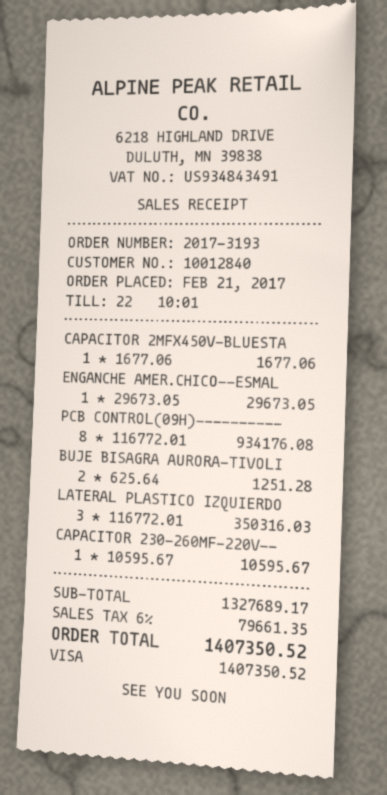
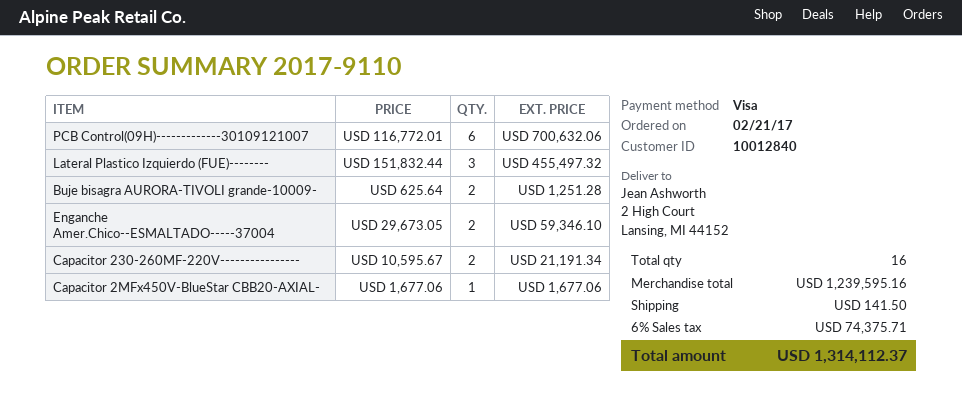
order number: 2017-3193 -> 2017-9110
ENGANCHE AMER.CHICO--ESMAL: 1 x 29673.05 = 29673.05 -> 2 x 29673.05 = 59346.10
PCB CONTROL(09H)----------: 8 x 116772.01 = 934176.08 -> 6 x 116772.01 = 700632.06
LATERAL PLASTICO IZQUIERDO: 3 x 116772.01 = 350316.03 -> 3 x 151832.44 = 455497.32
CAPACITOR 230-260MF-220V--: 1 x 10595.67 = 10595.67 -> 2 x 10595.67 = 21191.34
subtotal: 1327689.17 -> 1239595.16
shipping: none -> 141.50
tax: 6% = 79661.35 -> 6% = 74375.71
total: 1407350.52 -> 1314112.37

